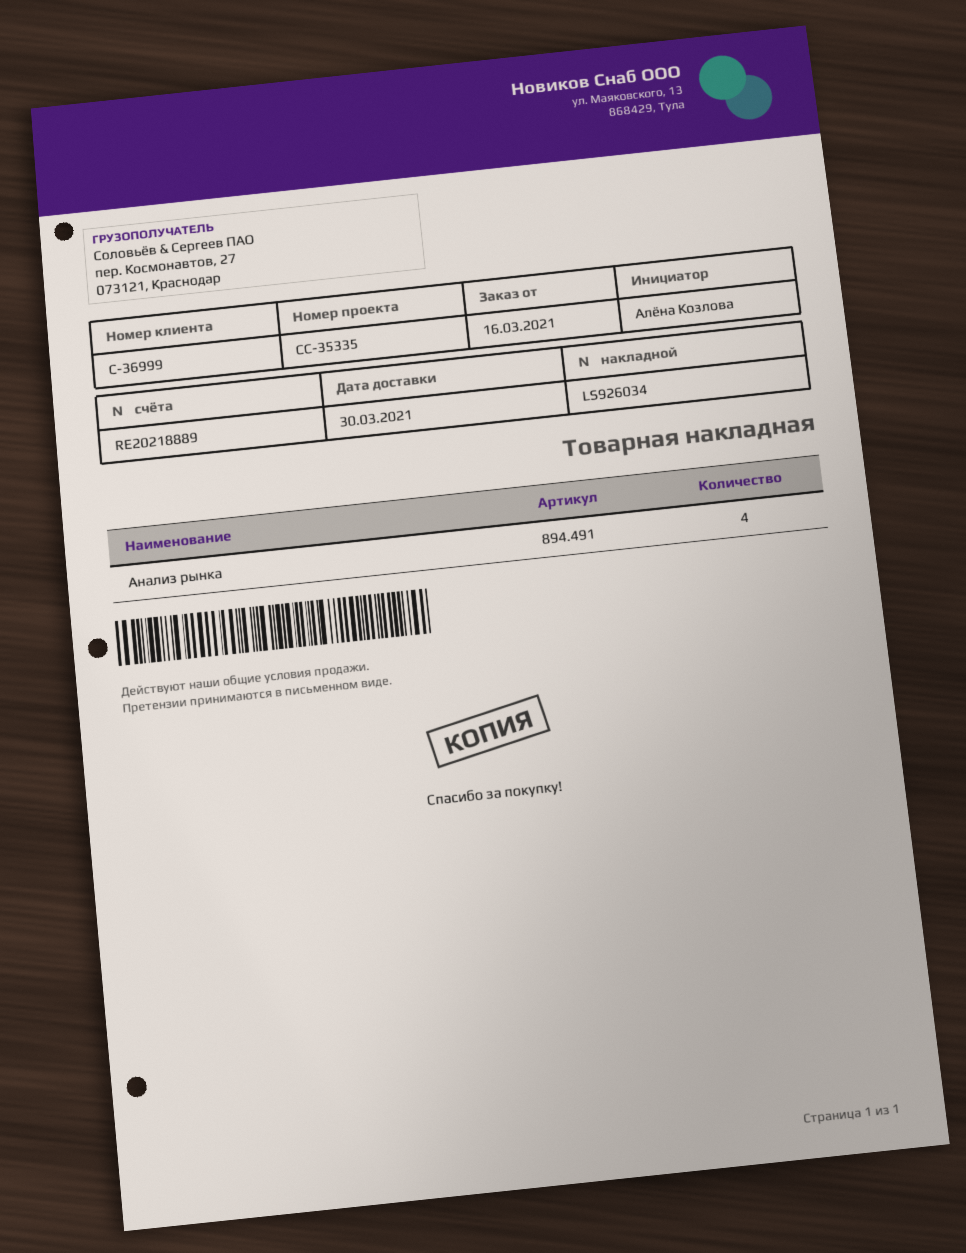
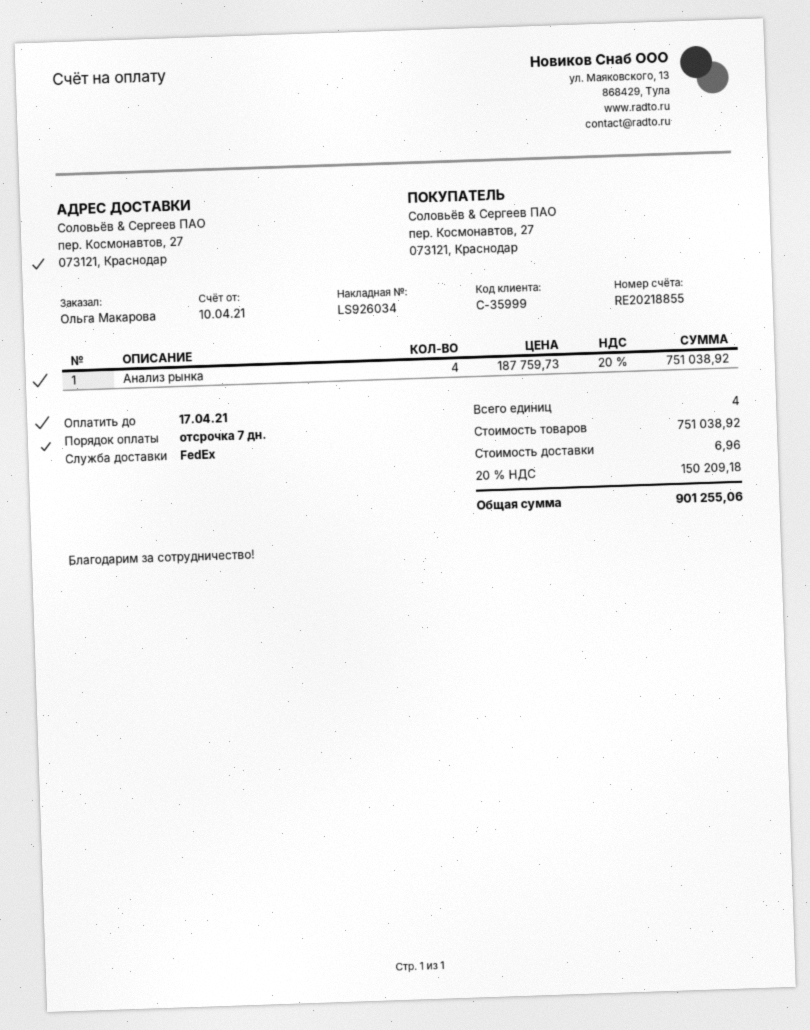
invoice number: RE20218889 -> RE20218855
customer number: C-36999 -> C-35999
ordered by: Алёна Козлова -> Ольга Макарова

